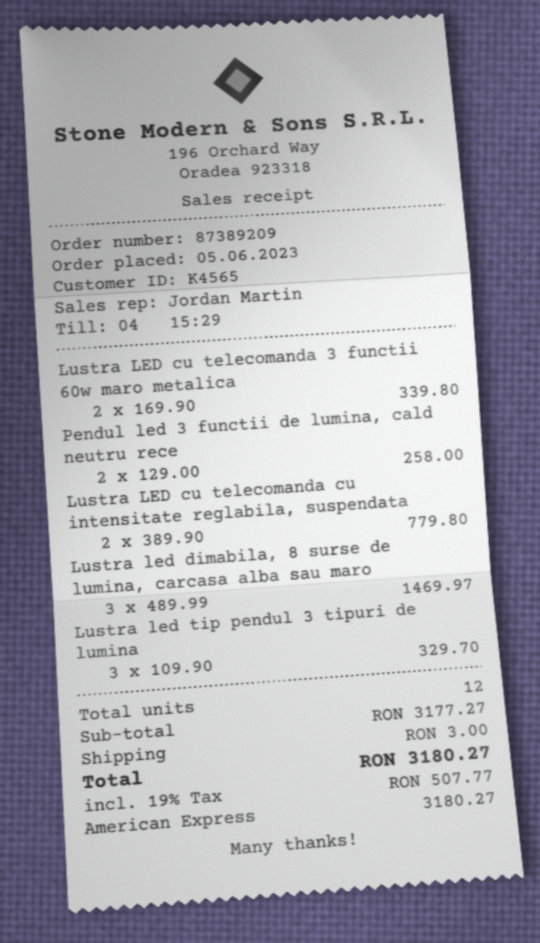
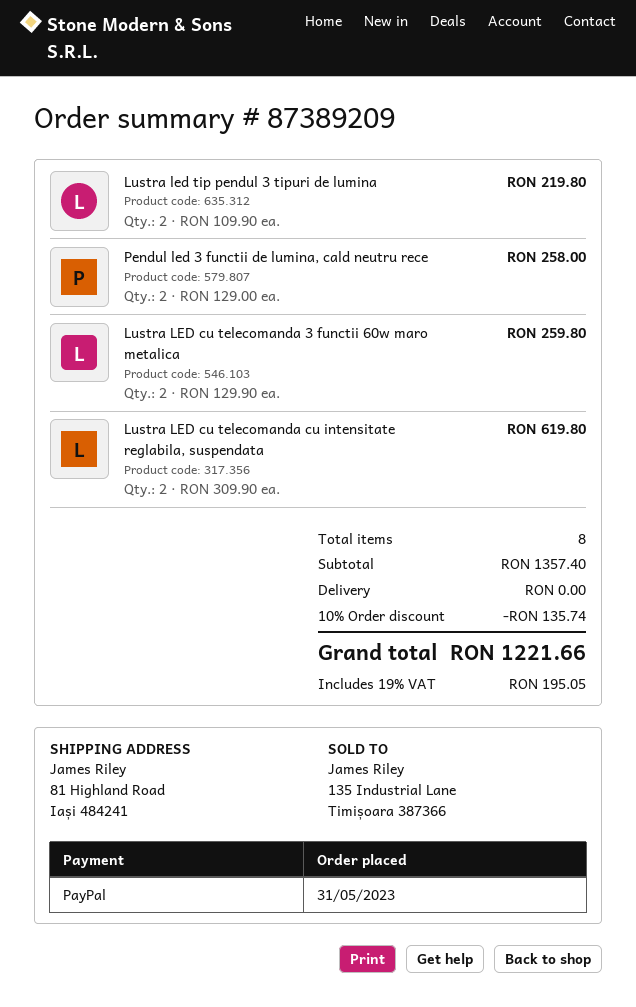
order date: 2023-06-05 -> 2023-05-31
payment method: American Express -> PayPal
Lustra LED cu telecomanda 3 functii 60w maro metalica: 2 x 169.90 = 339.80 -> 2 x 129.90 = 259.80
Lustra LED cu telecomanda cu intensitate reglabila, suspendata: 2 x 389.90 = 779.80 -> 2 x 309.90 = 619.80
Lustra led dimabila, 8 surse de lumina, carcasa alba sau maro: 3 x 489.99 = 1469.97 -> none
Lustra led tip pendul 3 tipuri de lumina: 3 x 109.90 = 329.70 -> 2 x 109.90 = 219.80
total quantity: 12 -> 8
subtotal: 3177.27 -> 1357.40
discount: none -> 10% = 135.74
shipping: 3.00 -> 0.00
tax: 19% = 507.77 -> 19% = 195.05
total: 3180.27 -> 1221.66

